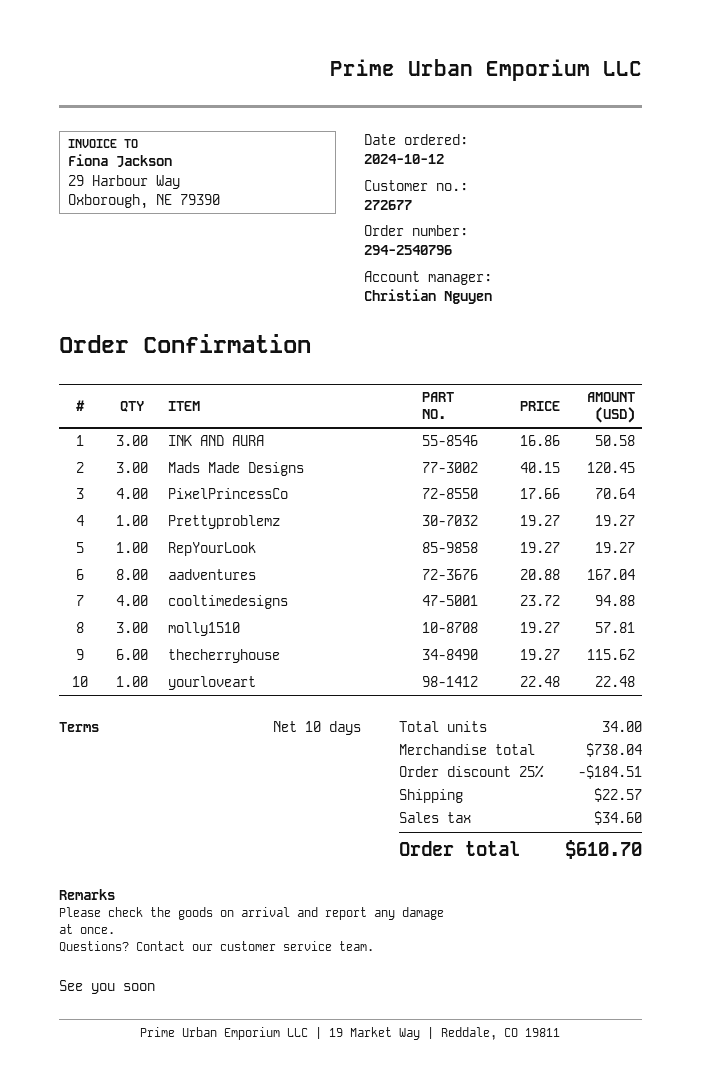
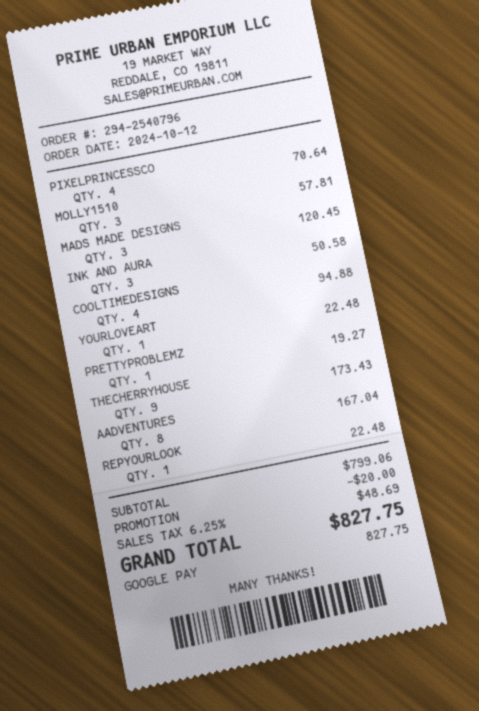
RepYourLook: 1 for 19.27 -> 1 for 22.48
thecherryhouse: 6 for 115.62 -> 9 for 173.43
subtotal: 738.04 -> 799.06
discount: 184.51 -> 20.00
shipping: 22.57 -> none
tax: 34.60 -> 48.69
total: 610.70 -> 827.75

